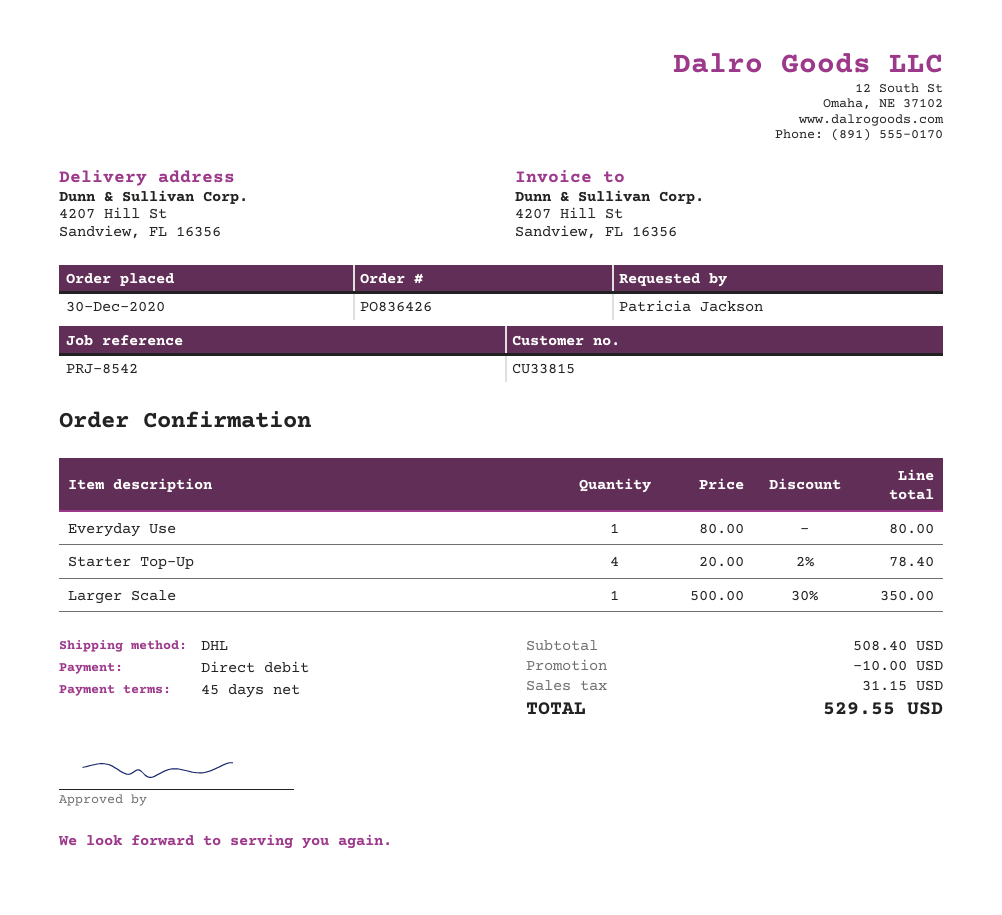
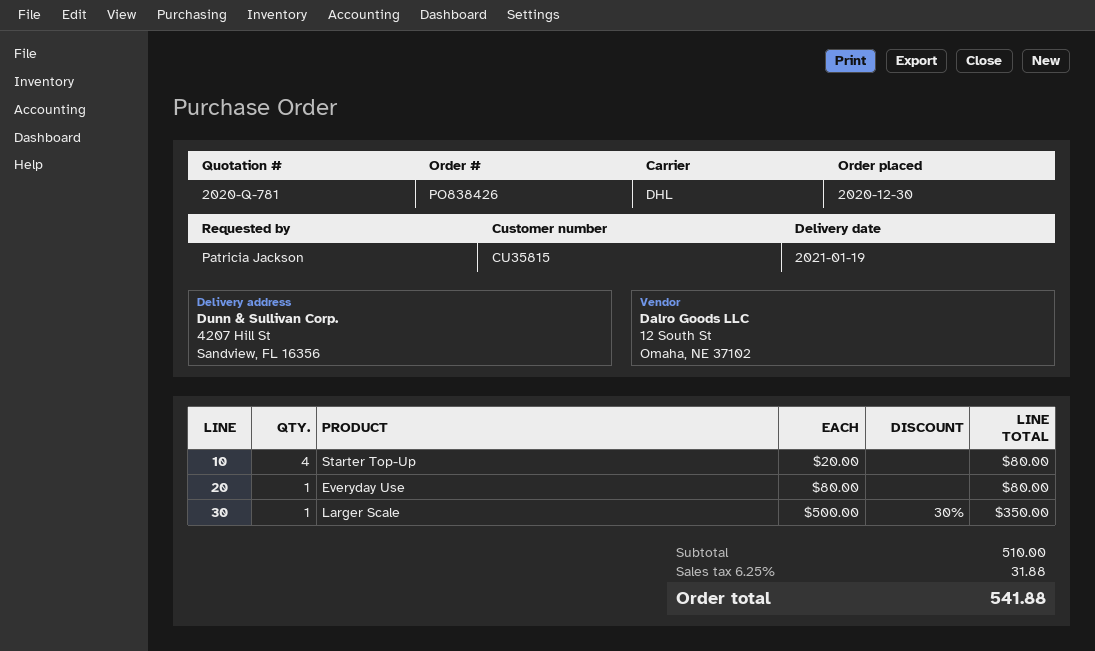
order number: PO836426 -> PO838426
customer number: CU33815 -> CU35815
Starter Top-Up: 4 x 20.00 - 2% = 78.40 -> 4 x 20.00 = 80.00
subtotal: 508.40 -> 510.00
discount: 10.00 -> none
tax: 31.15 -> 31.88
total: 529.55 -> 541.88

